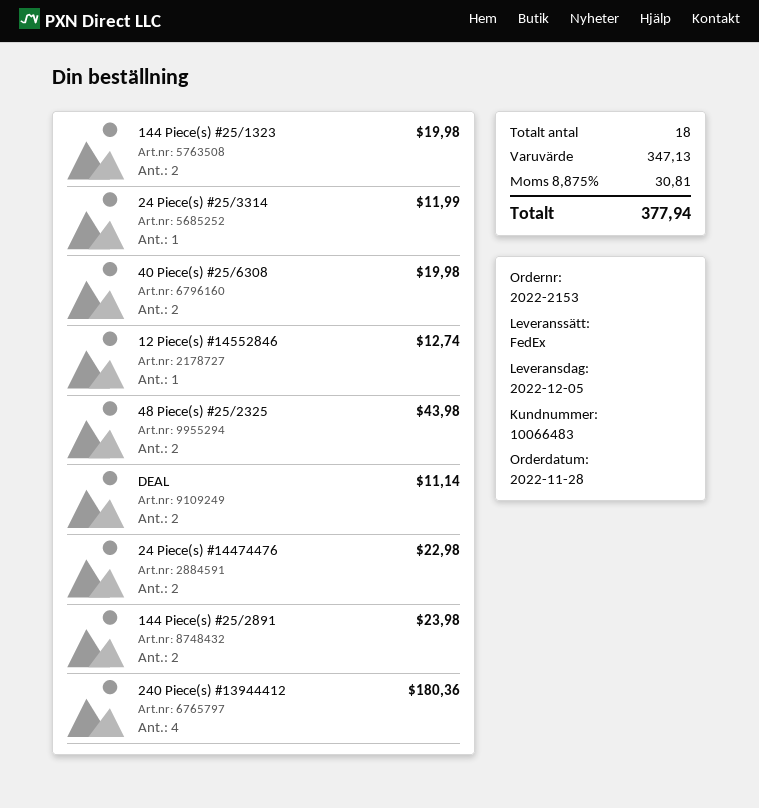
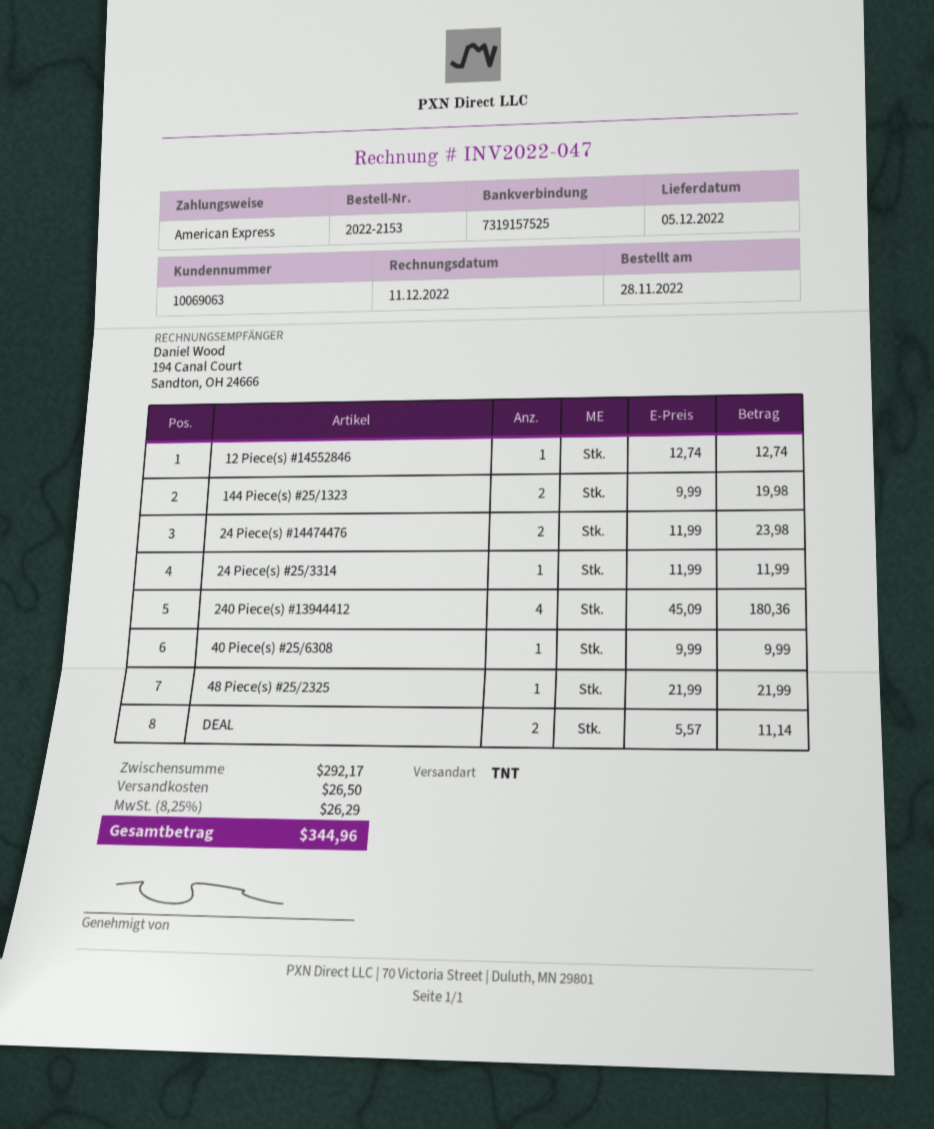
customer number: 10066483 -> 10069063
shipping method: FedEx -> TNT
40 Piece(s) #25/6308: 2 for 19.98 -> 1 for 9.99
48 Piece(s) #25/2325: 2 for 43.98 -> 1 for 21.99
24 Piece(s) #14474476: 2 for 22.98 -> 2 for 23.98
144 Piece(s) #25/2891: 2 for 23.98 -> none
subtotal: 347.13 -> 292.17
shipping: none -> 26.50
tax: 8.875% = 30.81 -> 8.25% = 26.29
total: 377.94 -> 344.96

